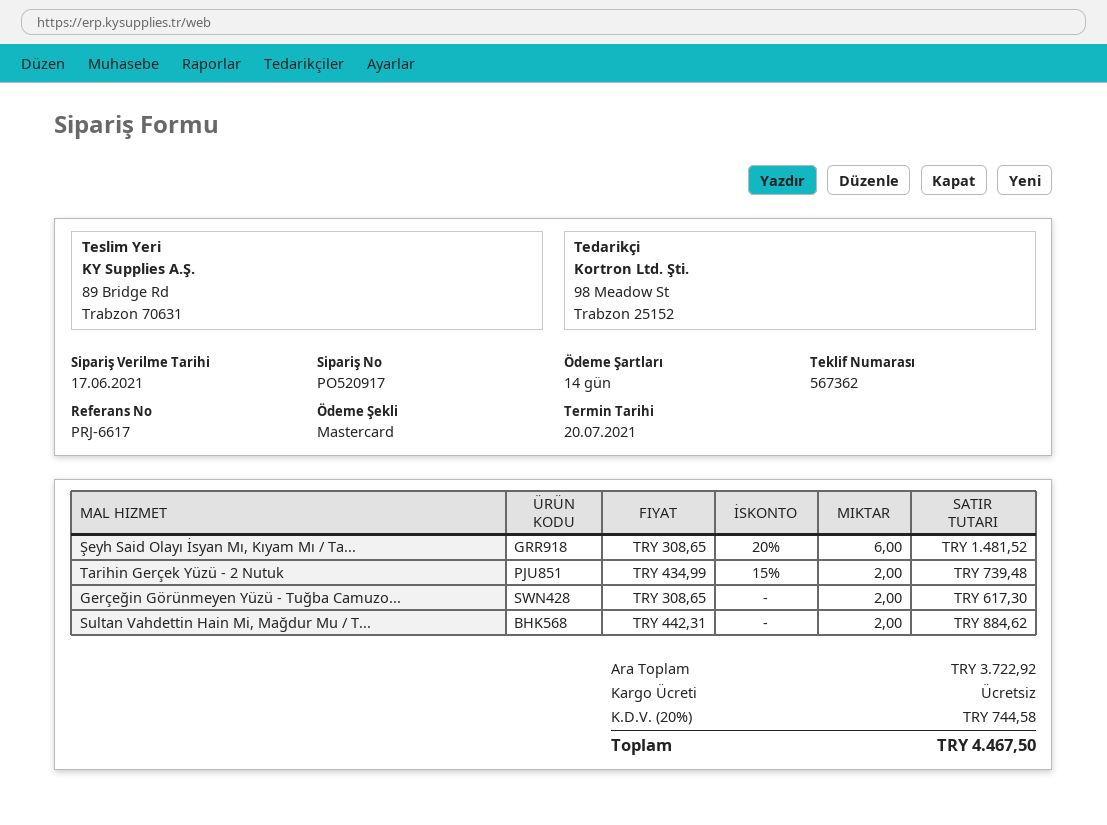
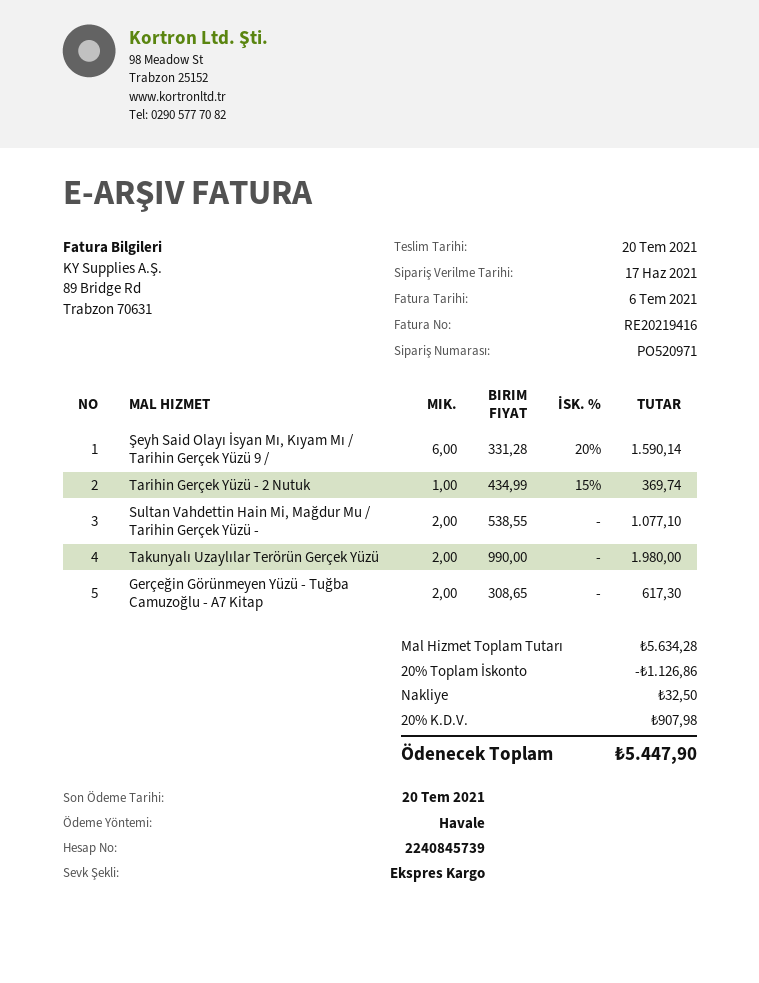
order number: PO520917 -> PO520971
payment method: Mastercard -> bank transfer
Şeyh Said Olayı İsyan Mı, Kıyam Mı / Ta...: 6 x 308.65 - 20% = 1481.52 -> 6 x 331.28 - 20% = 1590.14
Tarihin Gerçek Yüzü - 2 Nutuk: 2 x 434.99 - 15% = 739.48 -> 1 x 434.99 - 15% = 369.74
Sultan Vahdettin Hain Mi, Mağdur Mu / T...: 2 x 442.31 = 884.62 -> 2 x 538.55 = 1077.10
Takunyalı Uzaylılar Terörün Gerçek Yüzü: none -> 2 x 990.00 = 1980.00
subtotal: 3722.92 -> 5634.28
discount: none -> 20% = 1126.86
shipping: 0.00 -> 32.50
tax: 20% = 744.58 -> 20% = 907.98
total: 4467.50 -> 5447.90

